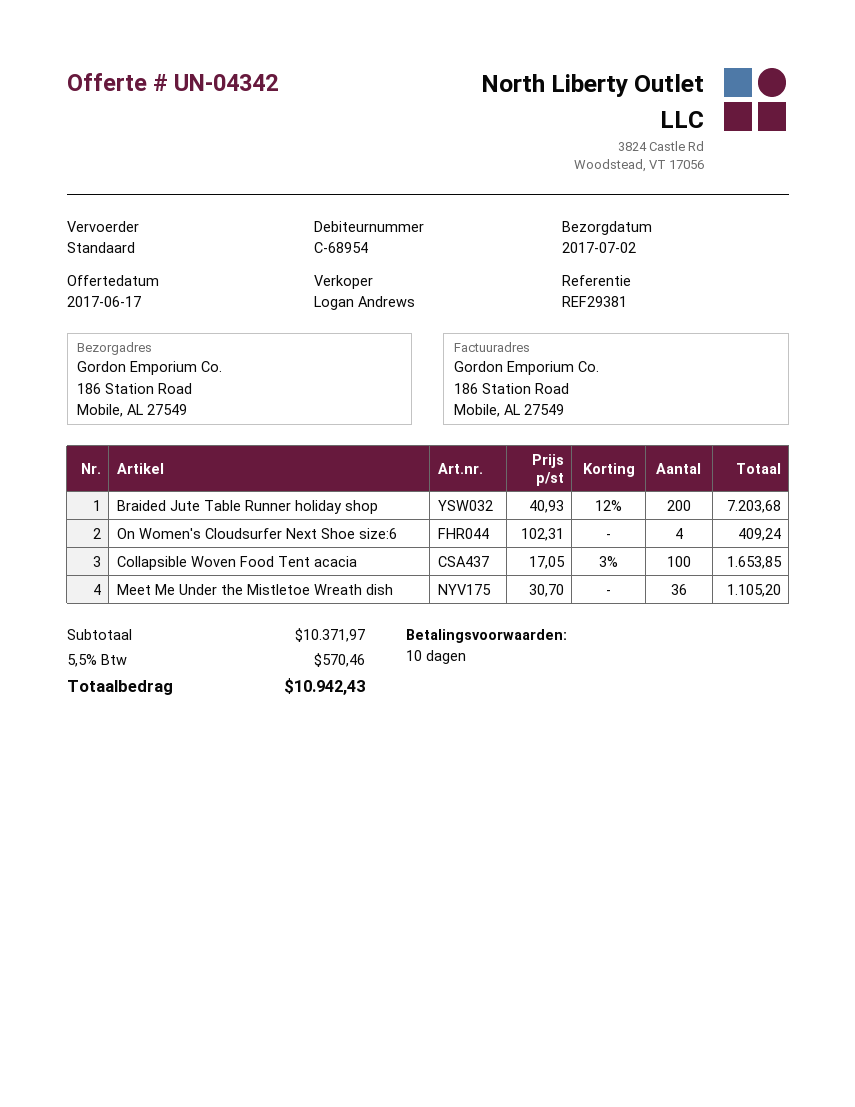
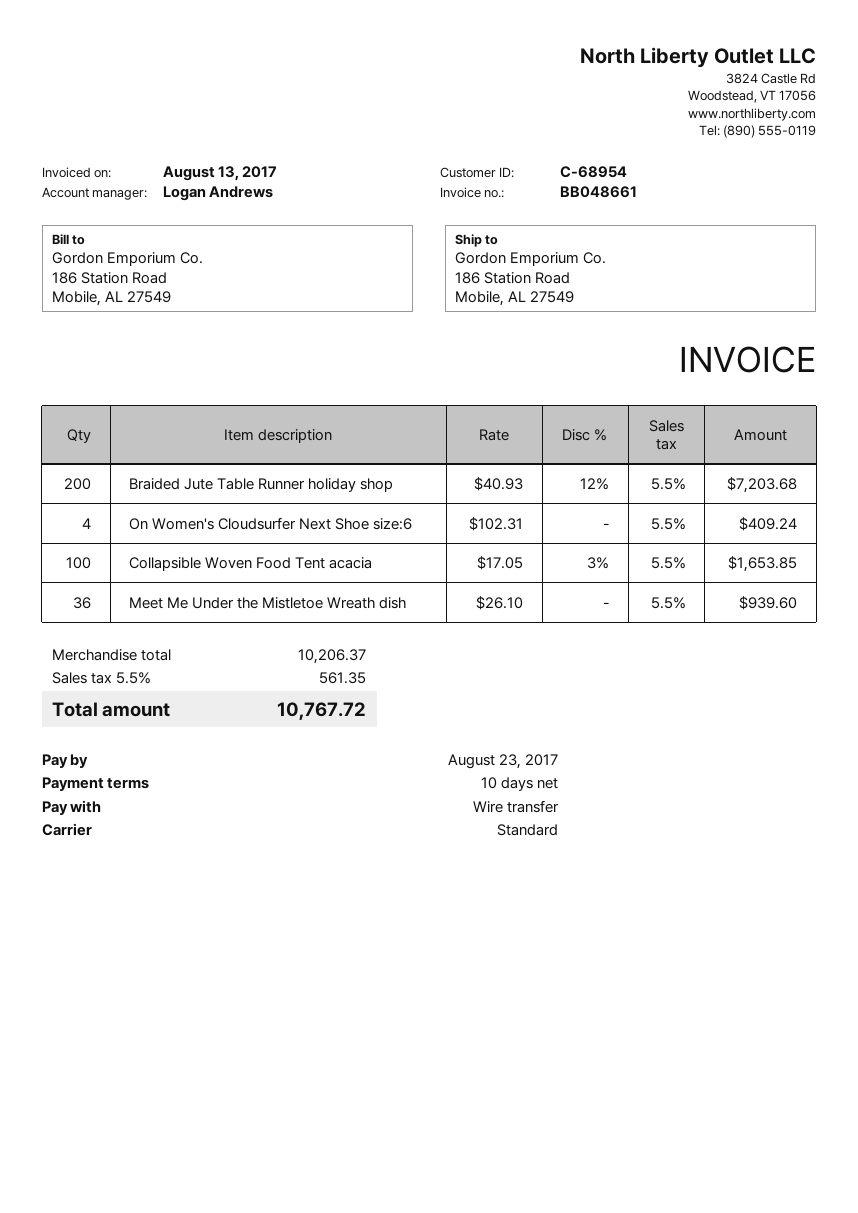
Meet Me Under the Mistletoe Wreath dish: 36 x 30.70 = 1105.20 -> 36 x 26.10 = 939.60
subtotal: 10371.97 -> 10206.37
tax: 5.5% = 570.46 -> 5.5% = 561.35
total: 10942.43 -> 10767.72

